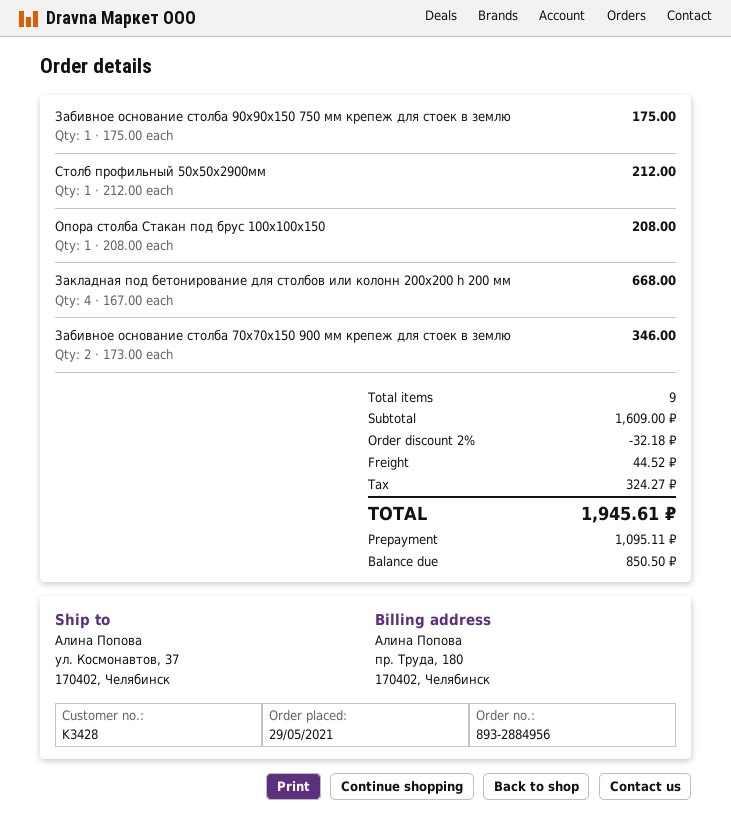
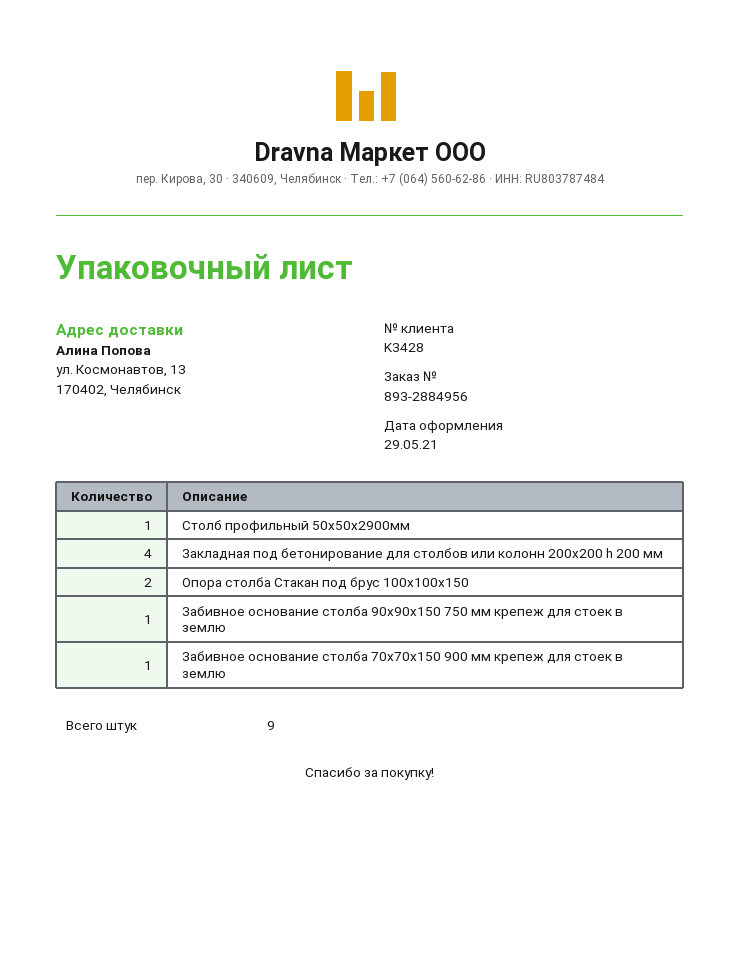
ship to: ул. Космонавтов, 37, 170402, Челябинск -> ул. Космонавтов, 13, 170402, Челябинск
Опора столба Стакан под брус 100х100х150: 1 -> 2
Забивное основание столба 70х70х150 900 мм крепеж для стоек в землю: 2 -> 1

